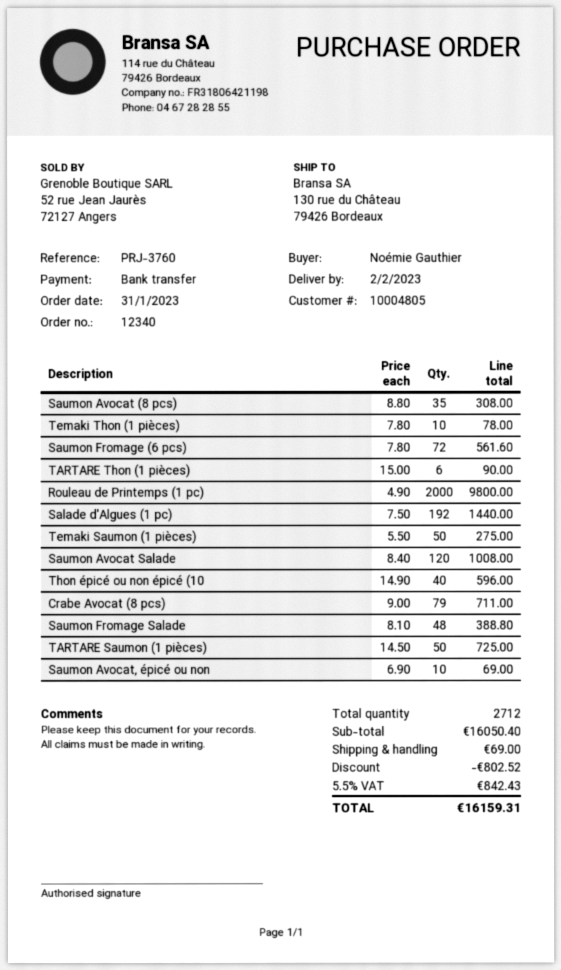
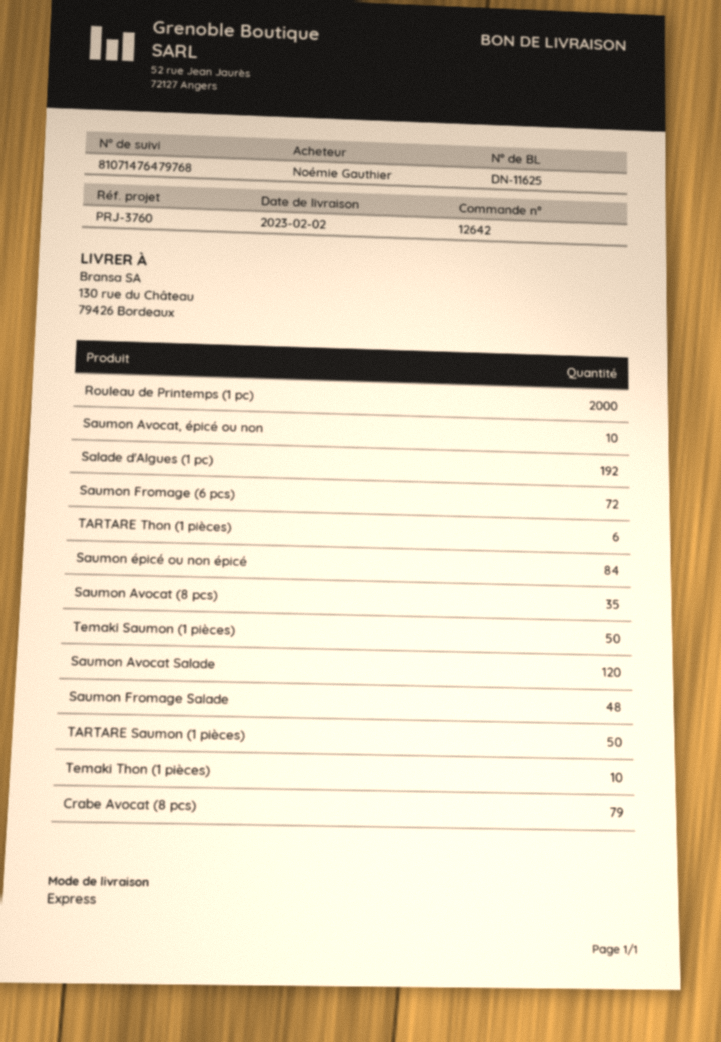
order number: 12340 -> 12642
Thon épicé ou non épicé (10: 40 -> none
Saumon épicé ou non épicé: none -> 84

